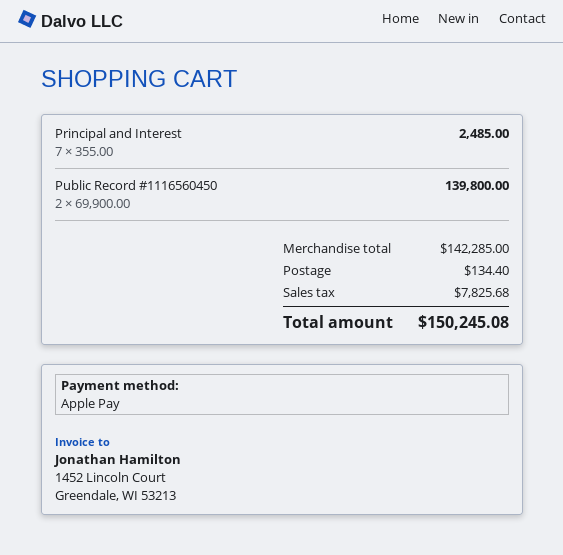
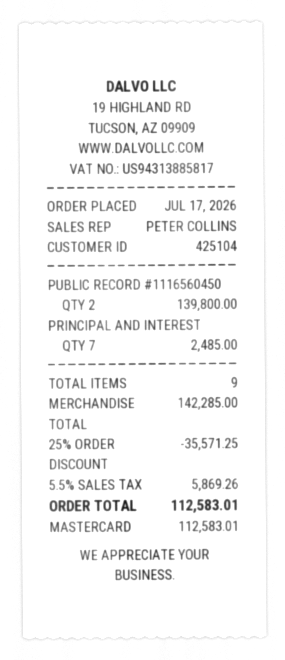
payment method: Apple Pay -> Mastercard
discount: none -> 25% = 35571.25
shipping: 134.40 -> none
tax: 7825.68 -> 5869.26
total: 150245.08 -> 112583.01

